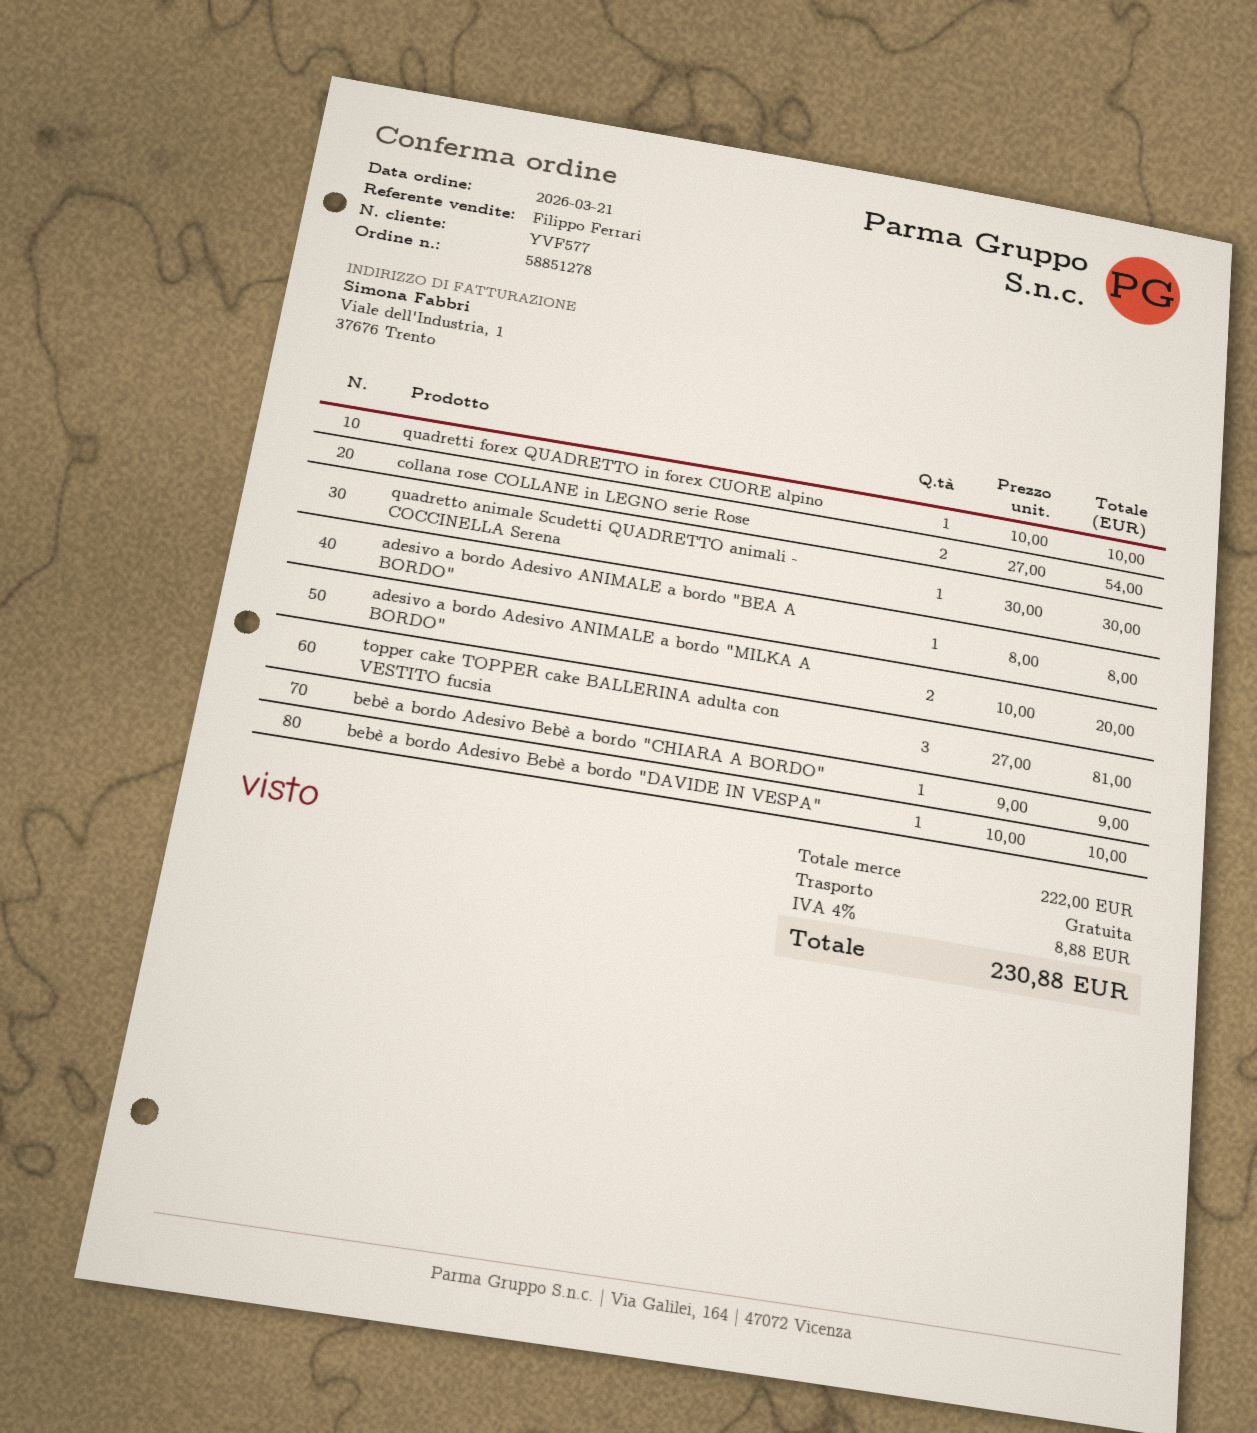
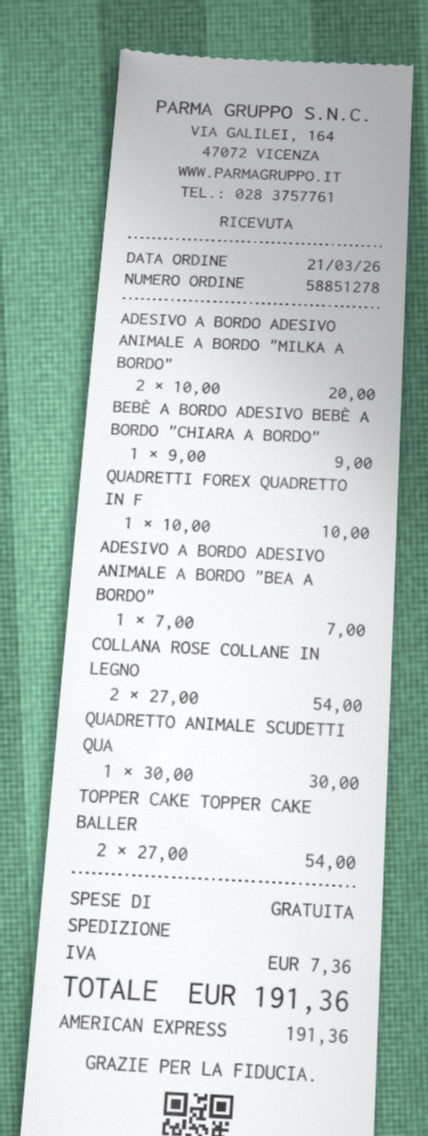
adesivo a bordo Adesivo ANIMALE a bordo "BEA A BORDO": 1 x 8.00 = 8.00 -> 1 x 7.00 = 7.00
topper cake TOPPER cake BALLERINA adulta con VESTITO fucsia: 3 x 27.00 = 81.00 -> 2 x 27.00 = 54.00
bebè a bordo Adesivo Bebè a bordo "DAVIDE IN VESPA": 1 x 10.00 = 10.00 -> none
tax: 8.88 -> 7.36
total: 230.88 -> 191.36

